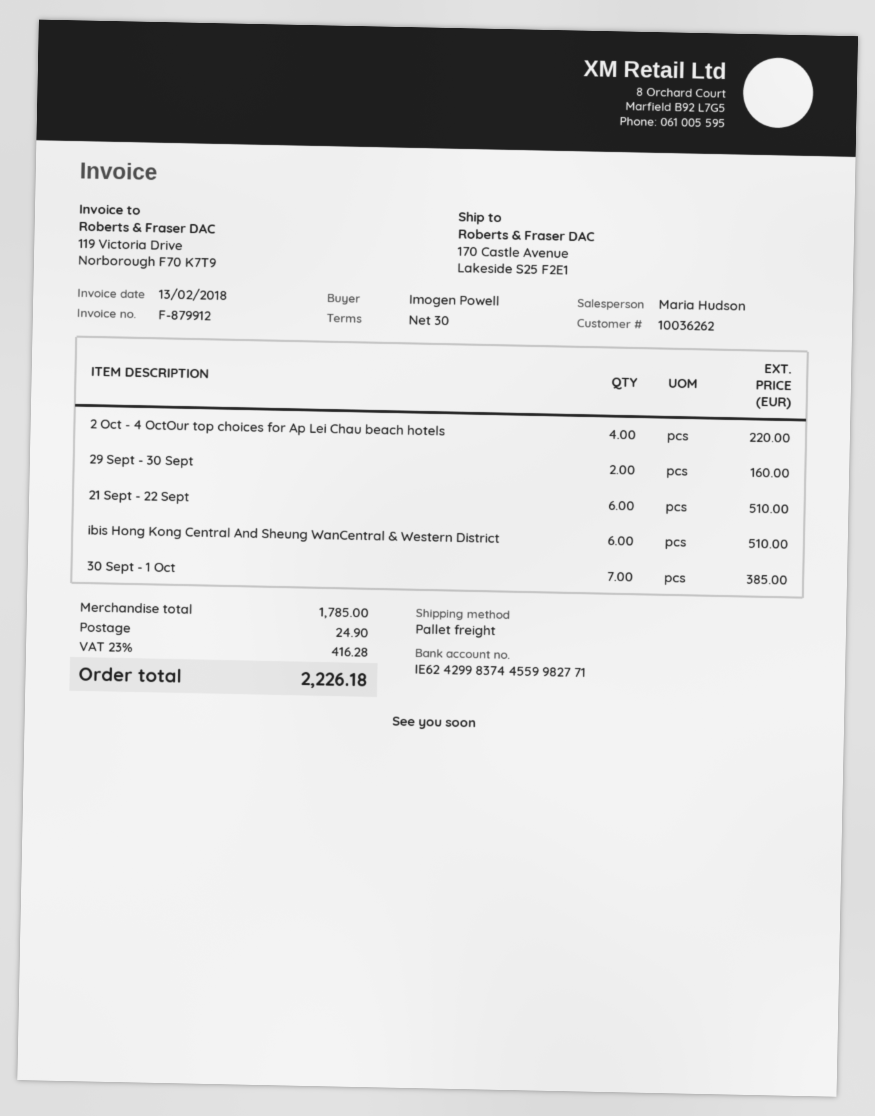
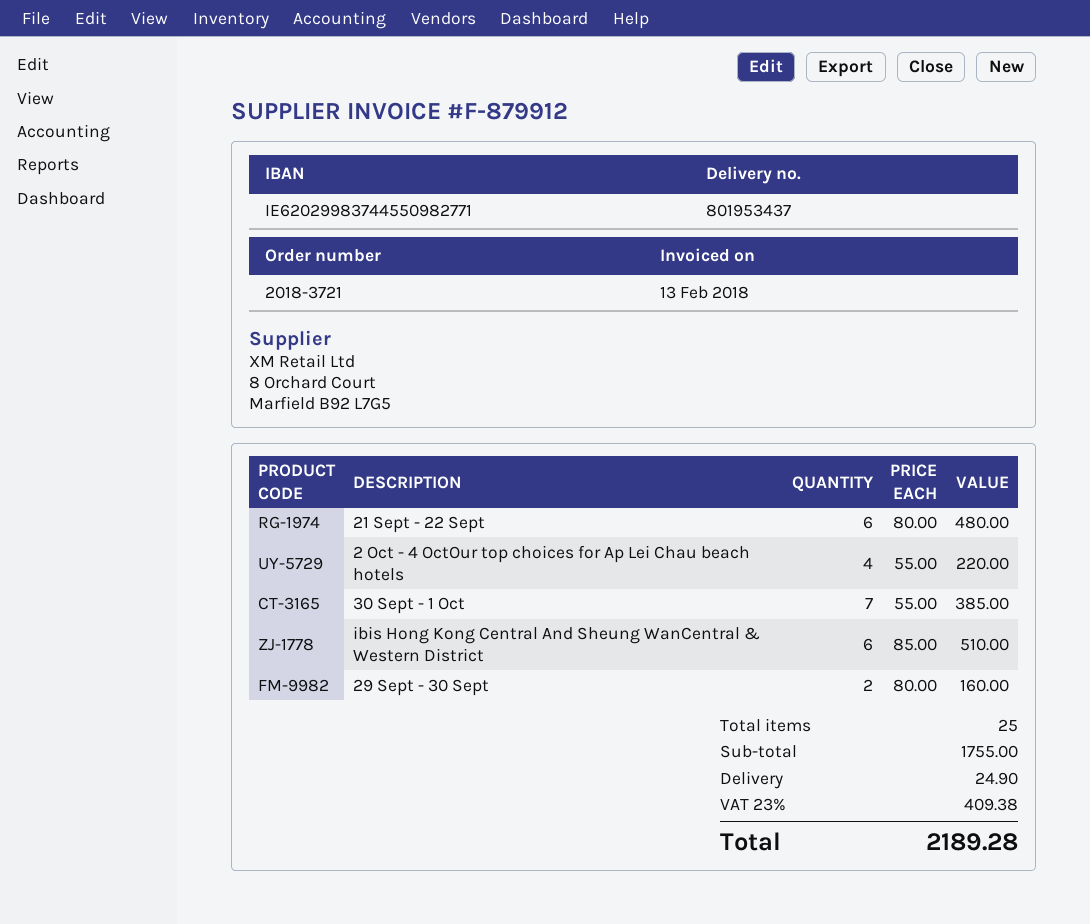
bank account: IE62429983744559982771 -> IE62029983744550982771
21 Sept - 22 Sept: 6 for 510.00 -> 6 for 480.00
subtotal: 1785.00 -> 1755.00
tax: 23% = 416.28 -> 23% = 409.38
total: 2226.18 -> 2189.28

